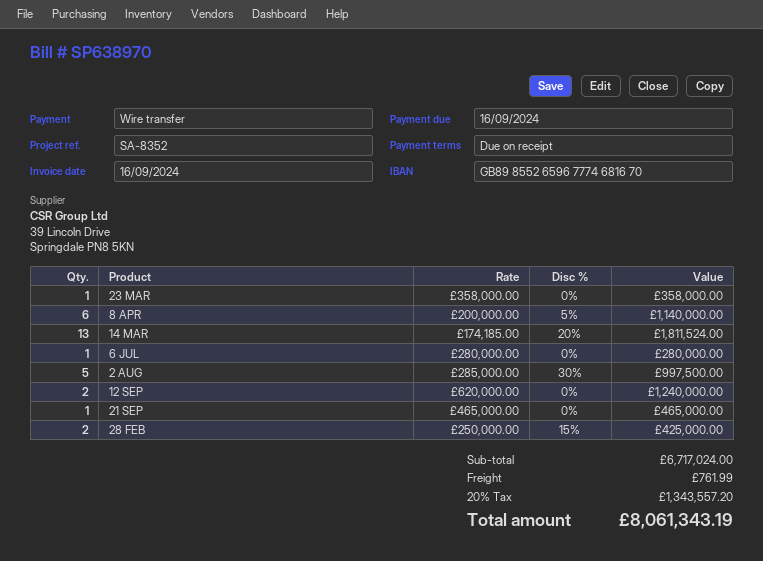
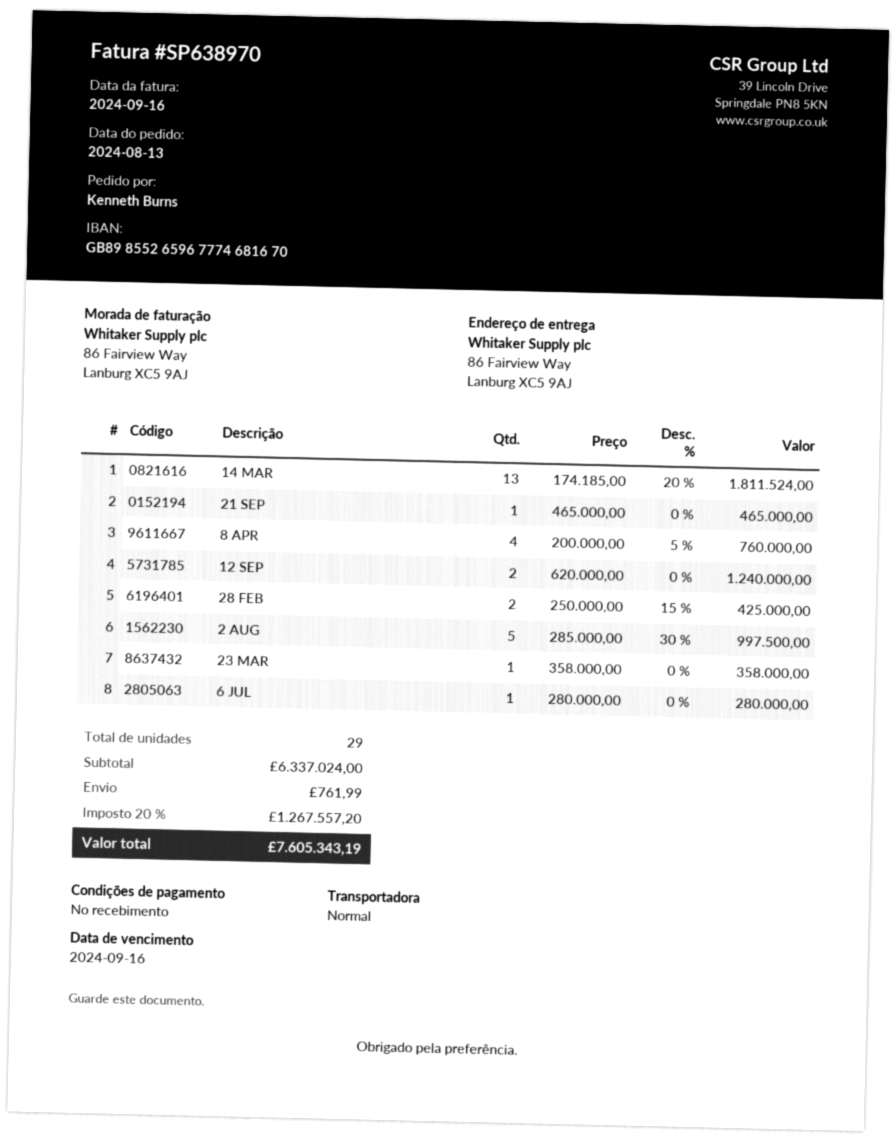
8 APR: 6 x 200000.00 - 5% = 1140000.00 -> 4 x 200000.00 - 5% = 760000.00
subtotal: 6717024.00 -> 6337024.00
tax: 20% = 1343557.20 -> 20% = 1267557.20
total: 8061343.19 -> 7605343.19

